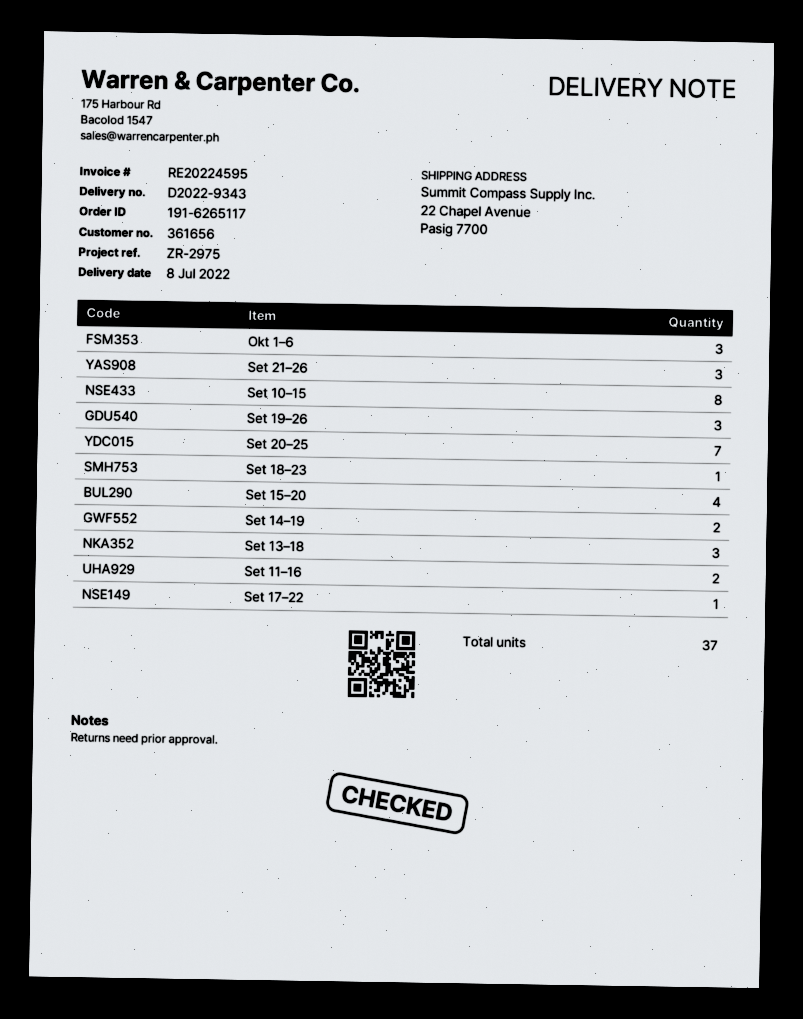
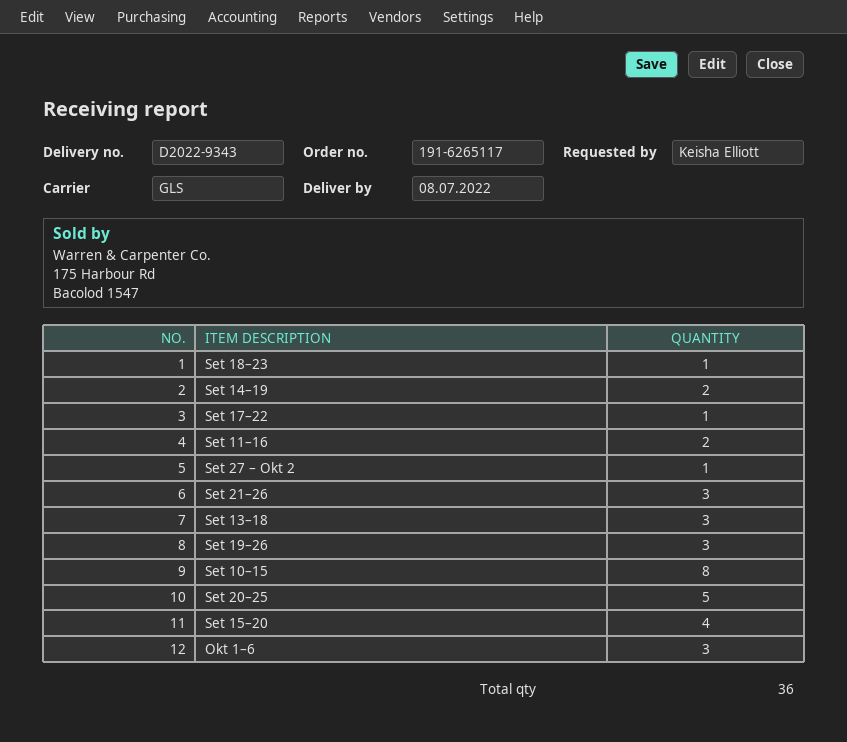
Set 20–25: 7 -> 5
Set 27 – Okt 2: none -> 1
total quantity: 37 -> 36

